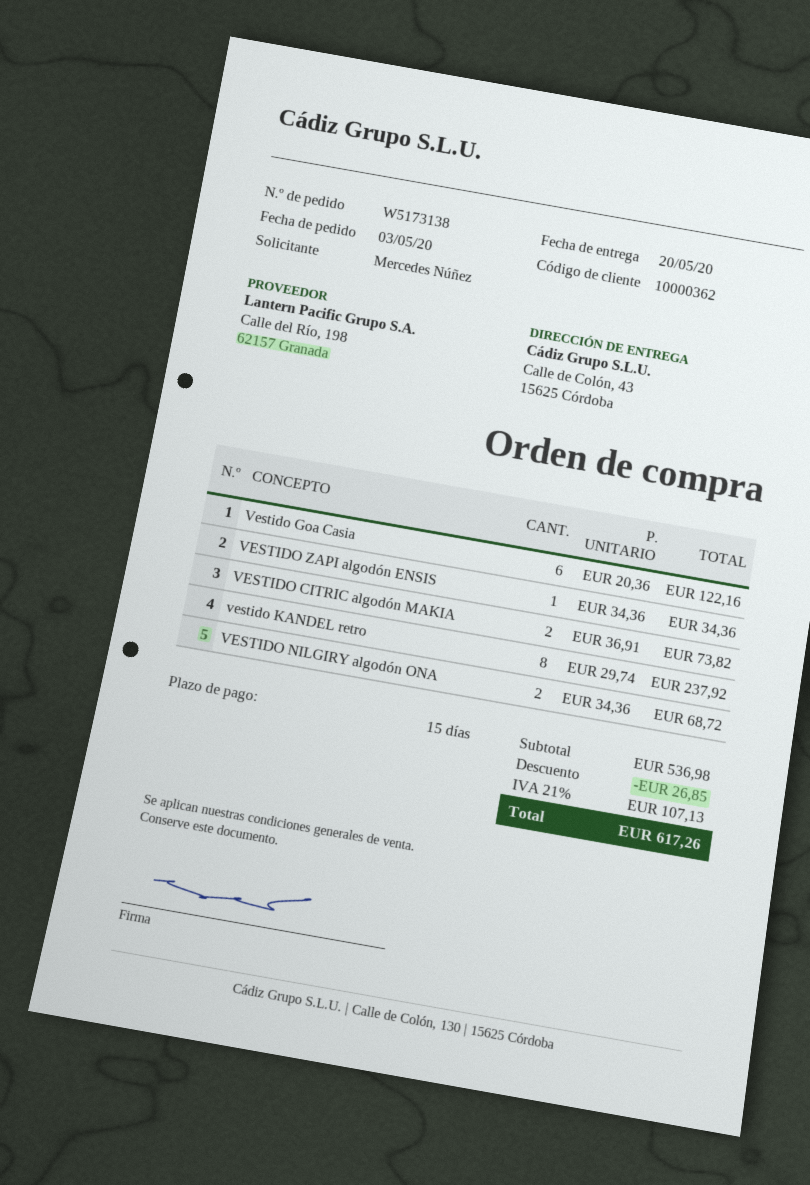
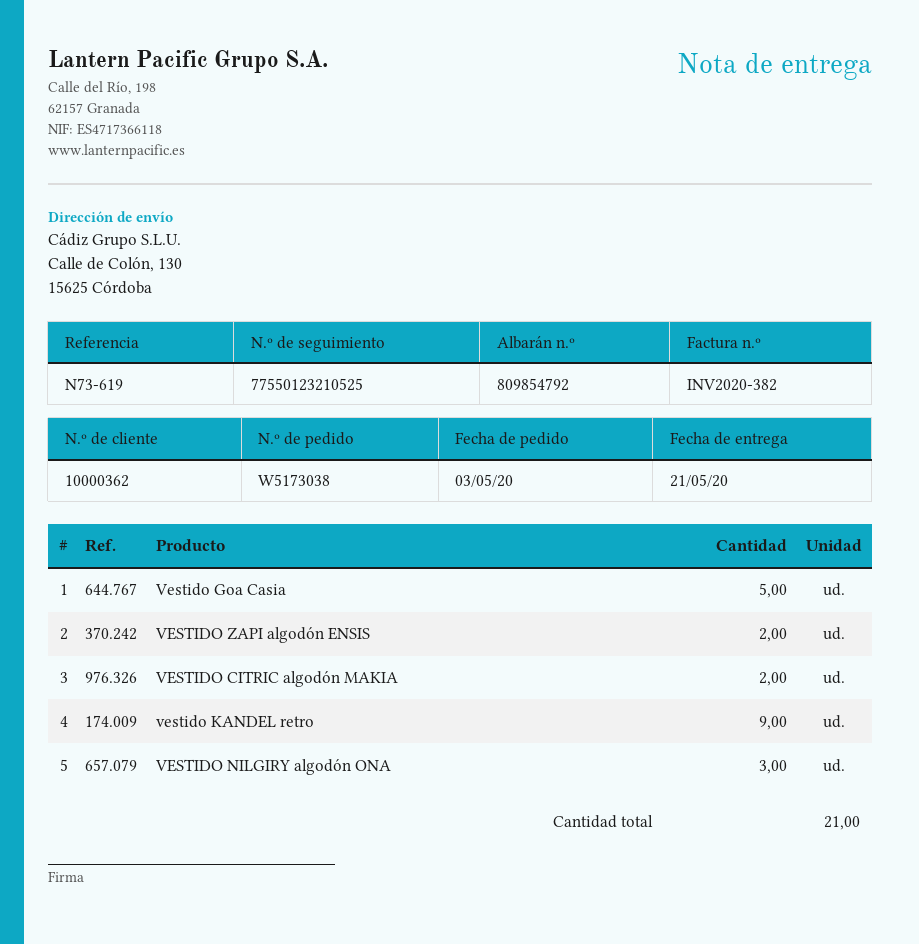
order number: W5173138 -> W5173038
delivery date: 2020-05-20 -> 2020-05-21
ship to: Calle de Colón, 43, 15625 Córdoba -> Calle de Colón, 130, 15625 Córdoba
Vestido Goa Casia: 6 -> 5
VESTIDO ZAPI algodón ENSIS: 1 -> 2
vestido KANDEL retro: 8 -> 9
VESTIDO NILGIRY algodón ONA: 2 -> 3

